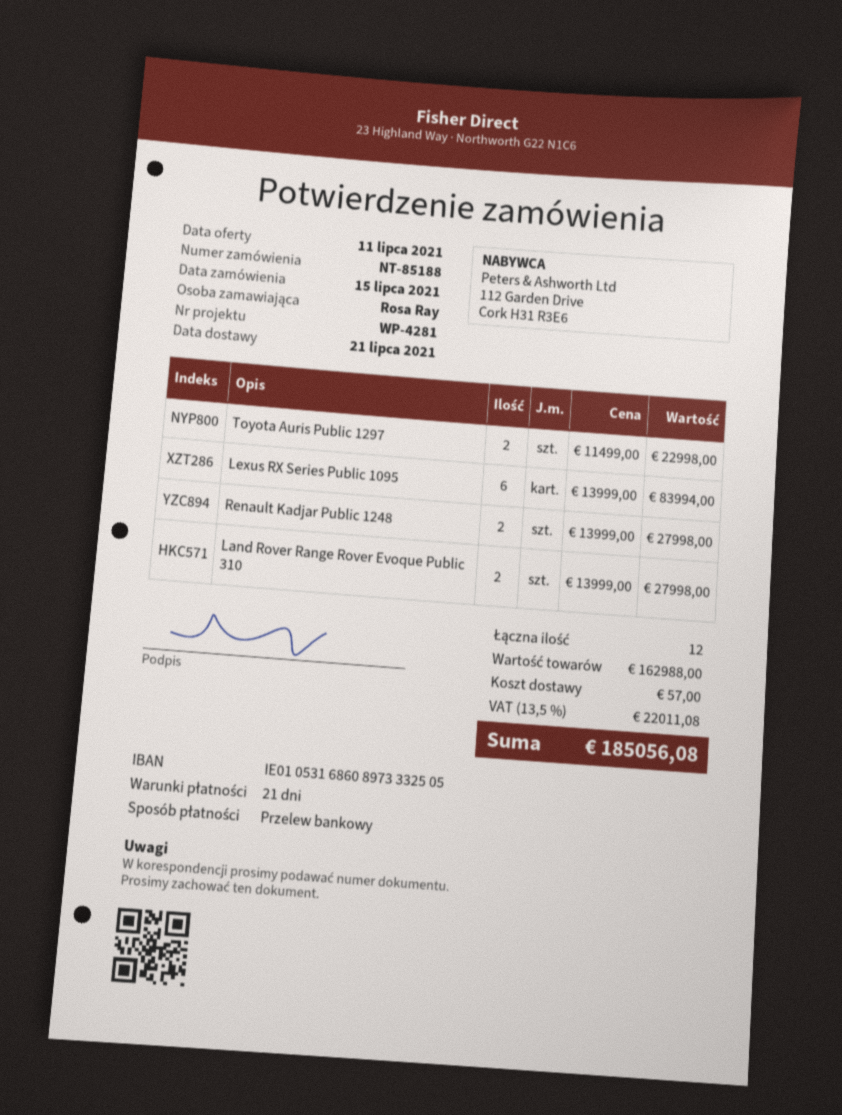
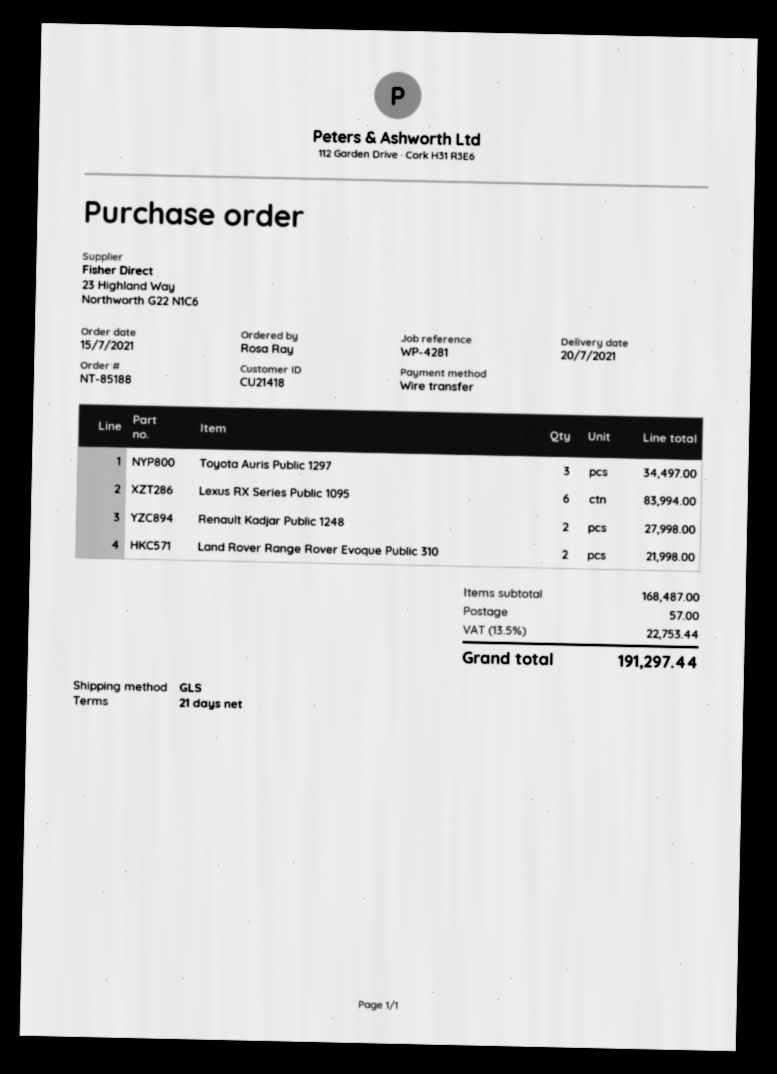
delivery date: 2021-07-21 -> 2021-07-20
Toyota Auris Public 1297: 2 for 22998.00 -> 3 for 34497.00
Land Rover Range Rover Evoque Public 310: 2 for 27998.00 -> 2 for 21998.00
subtotal: 162988.00 -> 168487.00
tax: 13.5% = 22011.08 -> 13.5% = 22753.44
total: 185056.08 -> 191297.44

